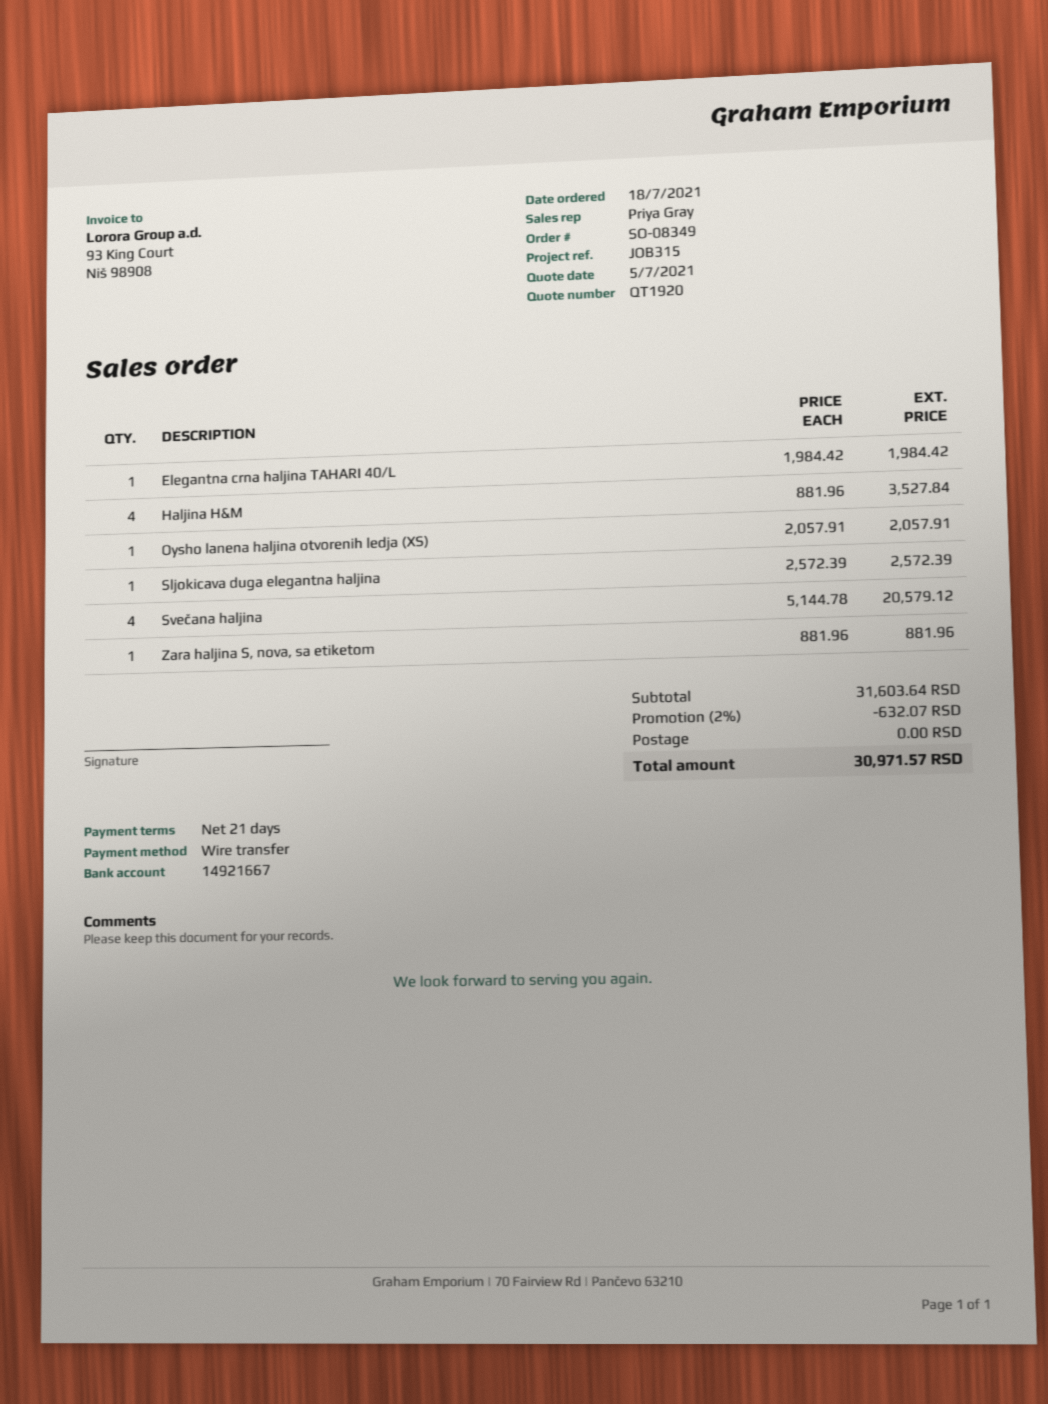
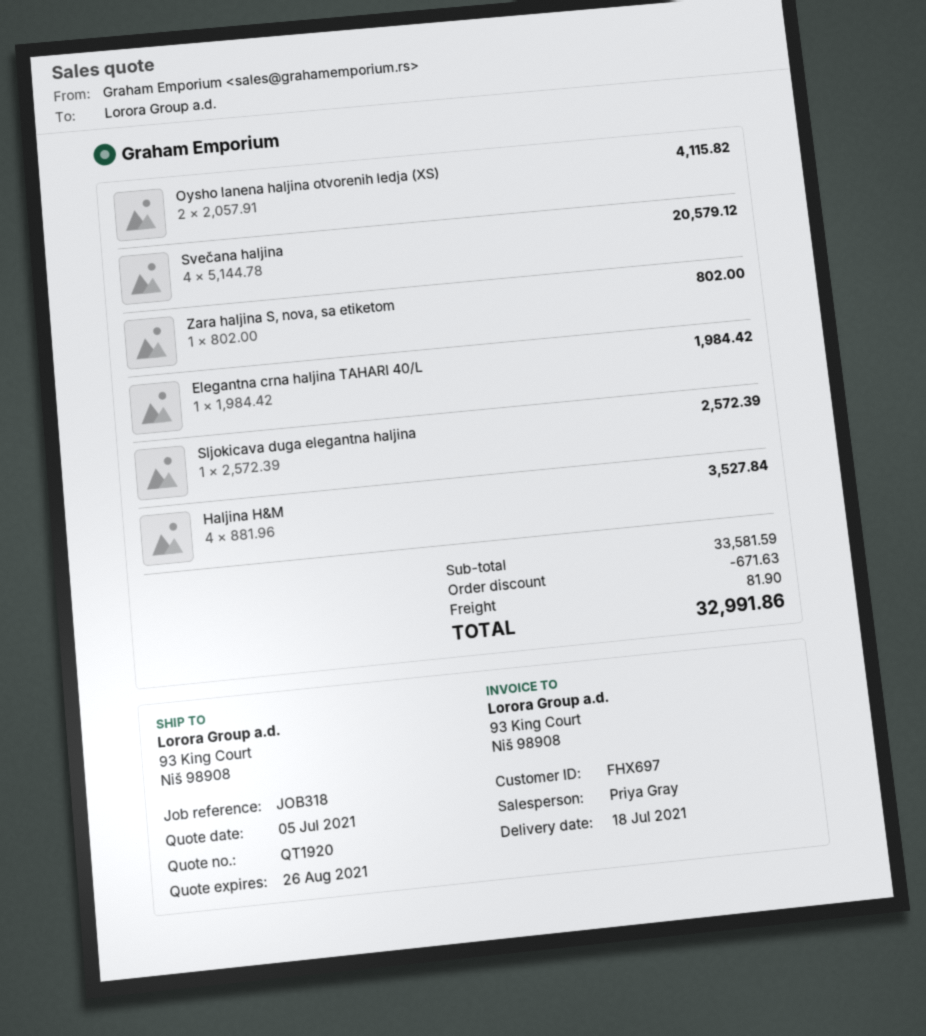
reference: JOB315 -> JOB318
Oysho lanena haljina otvorenih ledja (XS): 1 x 2057.91 = 2057.91 -> 2 x 2057.91 = 4115.82
Zara haljina S, nova, sa etiketom: 1 x 881.96 = 881.96 -> 1 x 802.00 = 802.00
subtotal: 31603.64 -> 33581.59
discount: 632.07 -> 671.63
shipping: 0.00 -> 81.90
total: 30971.57 -> 32991.86

